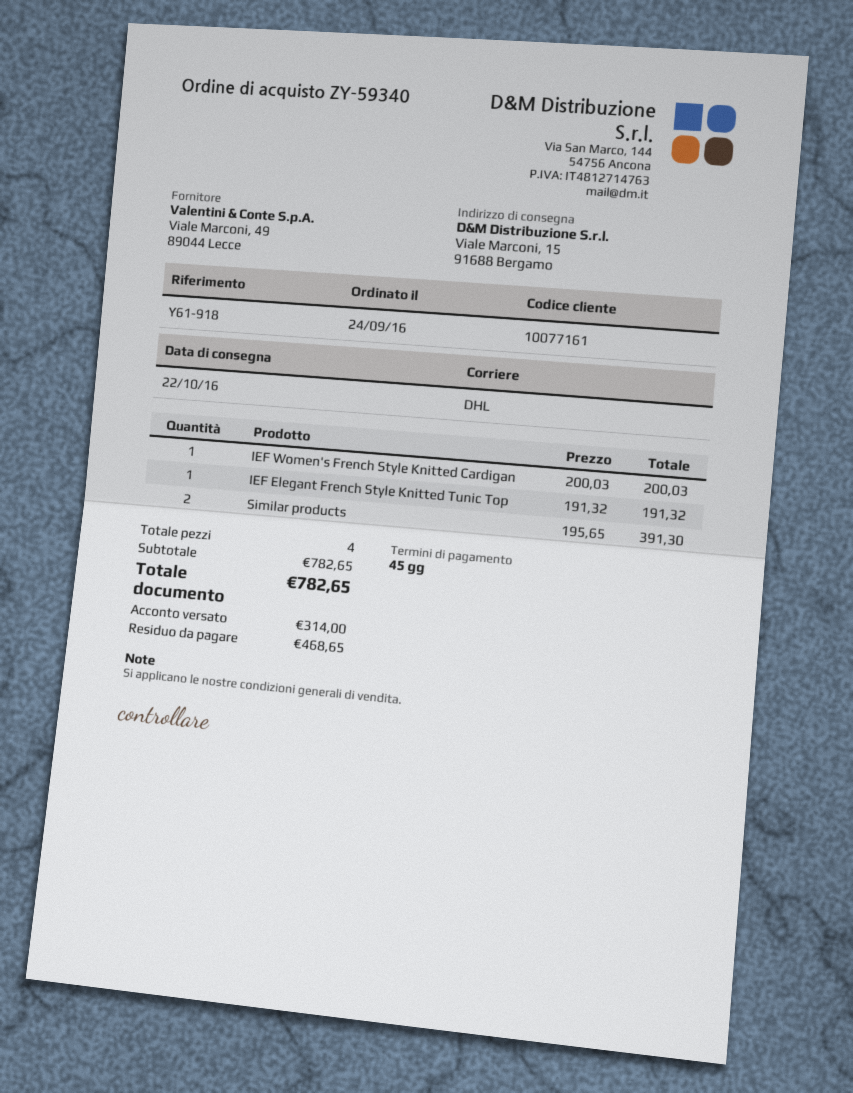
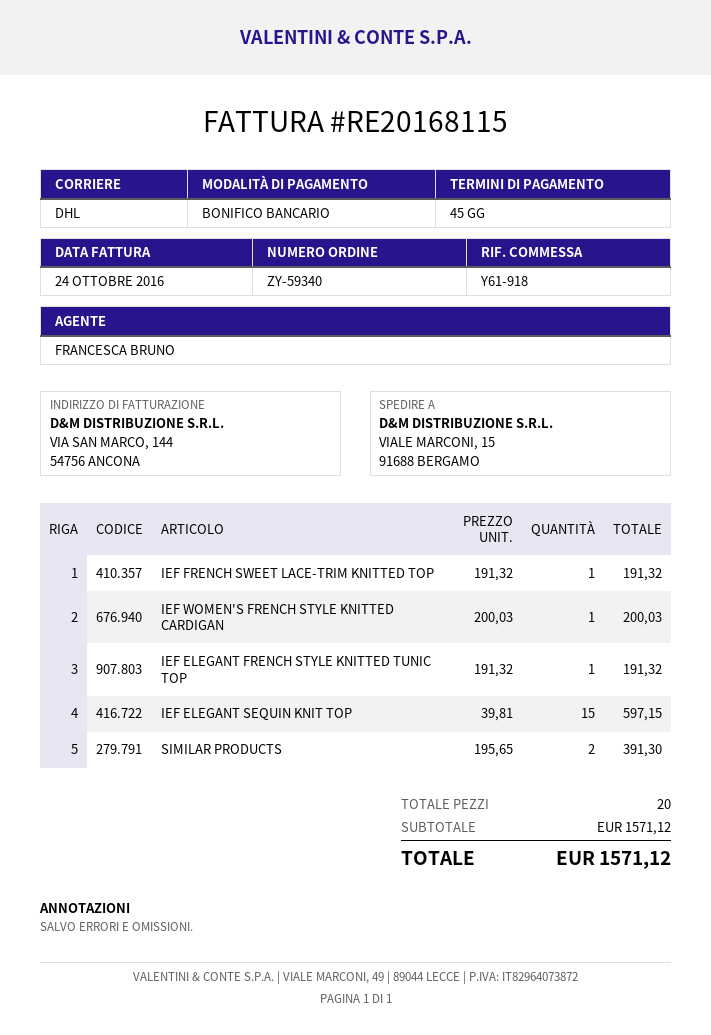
IEF FRENCH SWEET LACE-TRIM KNITTED TOP: none -> 1 x 191.32 = 191.32
IEF ELEGANT SEQUIN KNIT TOP: none -> 15 x 39.81 = 597.15
total quantity: 4 -> 20
subtotal: 782.65 -> 1571.12
total: 782.65 -> 1571.12

